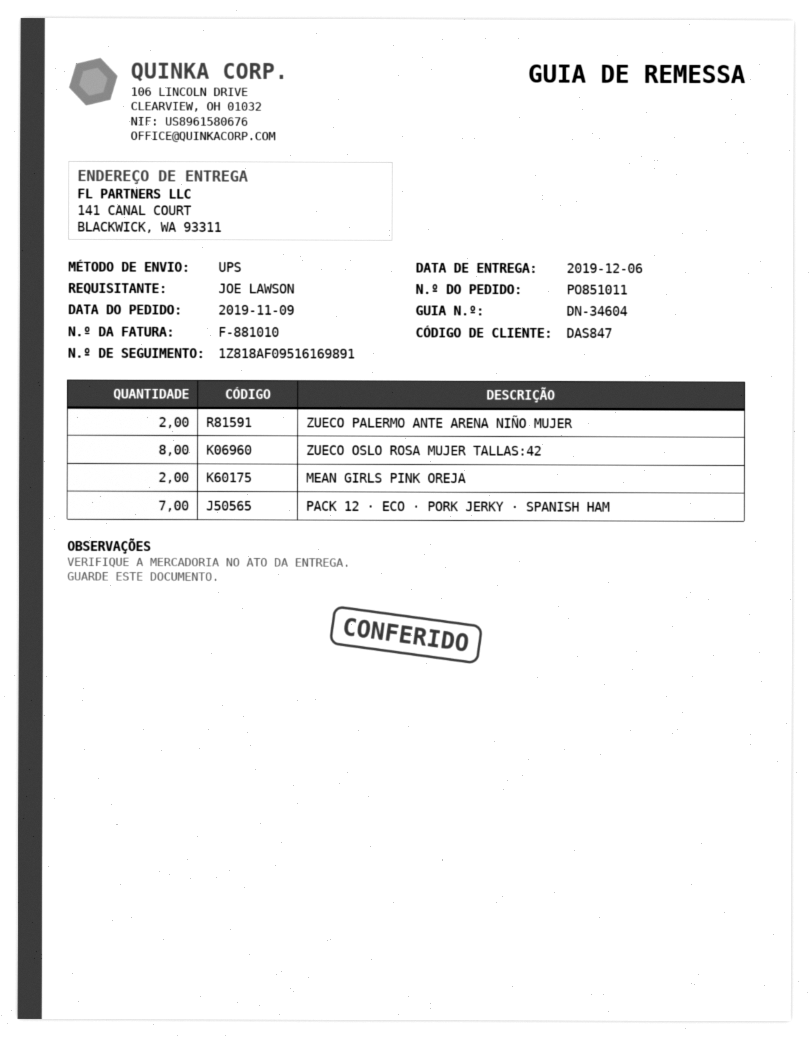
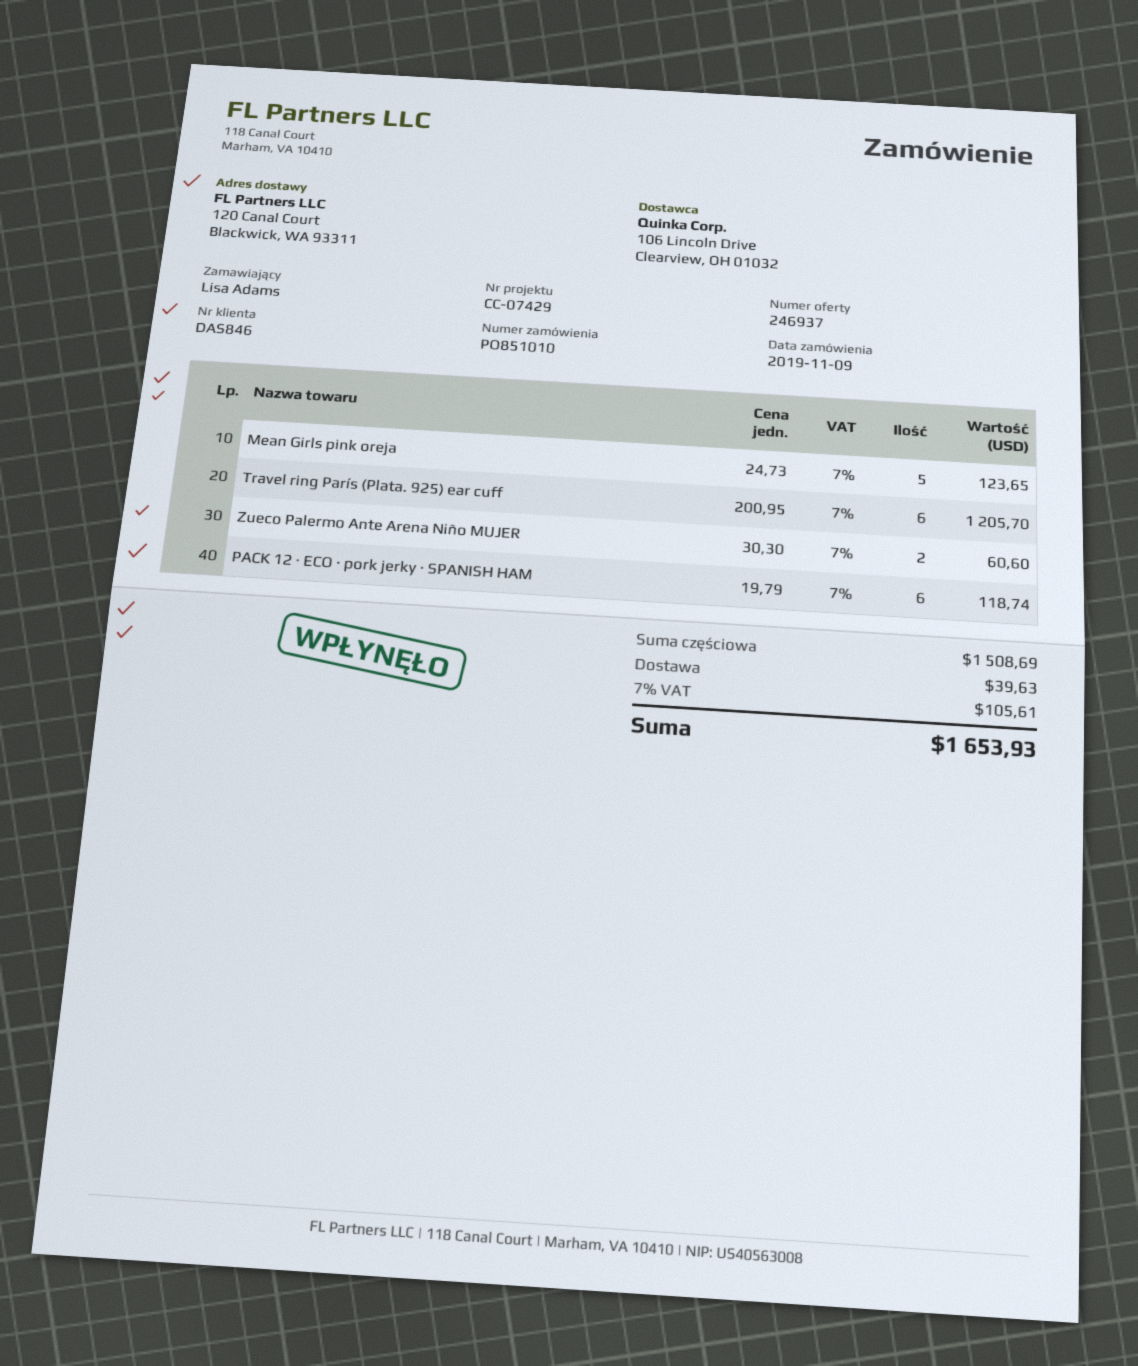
order number: PO851011 -> PO851010
customer number: DAS847 -> DAS846
ordered by: JOE LAWSON -> Lisa Adams
ship to: 141 CANAL COURT, BLACKWICK, WA 93311 -> 120 Canal Court, Blackwick, WA 93311
ZUECO OSLO ROSA MUJER TALLAS:42: 8 -> none
MEAN GIRLS PINK OREJA: 2 -> 5
PACK 12 · ECO · PORK JERKY · SPANISH HAM: 7 -> 6
Travel ring París (Plata. 925) ear cuff: none -> 6

